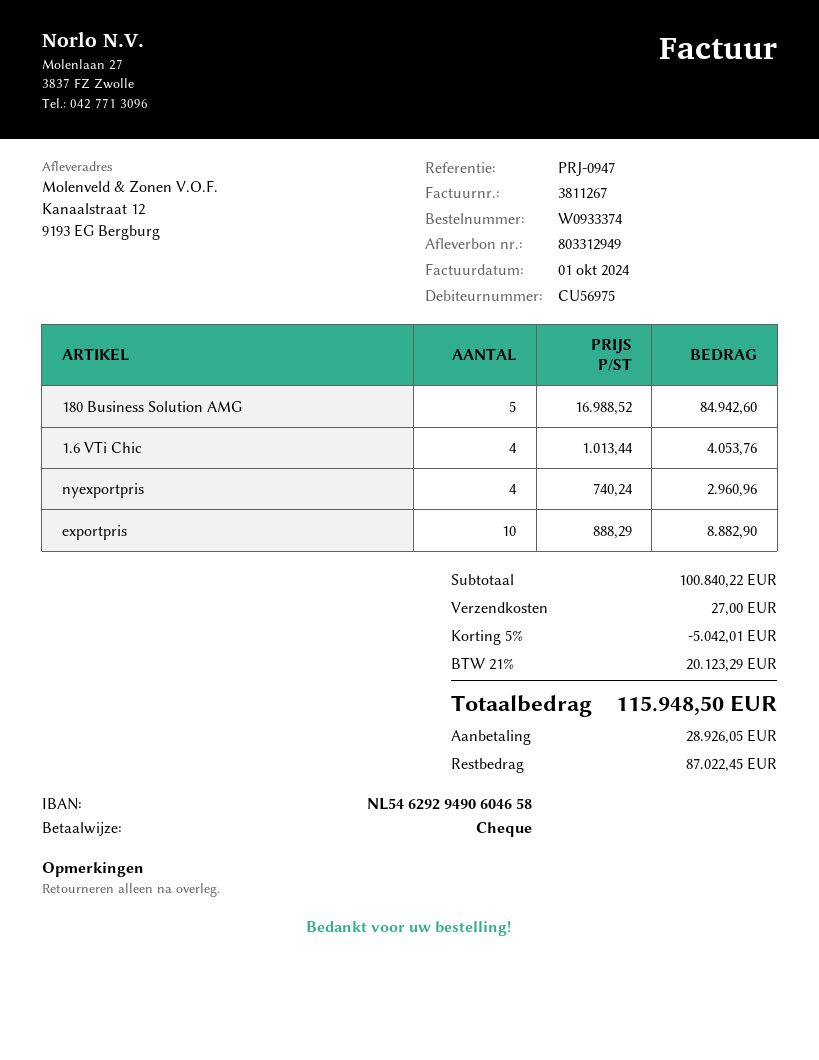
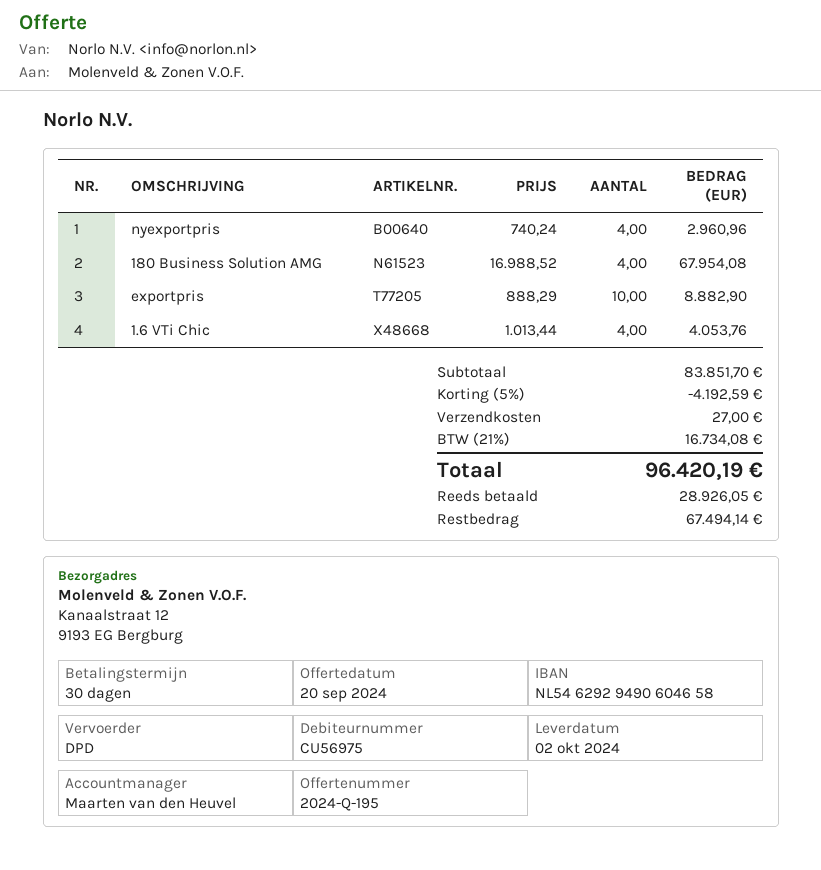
180 Business Solution AMG: 5 x 16988.52 = 84942.60 -> 4 x 16988.52 = 67954.08
subtotal: 100840.22 -> 83851.70
discount: 5% = 5042.01 -> 5% = 4192.59
tax: 21% = 20123.29 -> 21% = 16734.08
total: 115948.50 -> 96420.19
balance: 87022.45 -> 67494.14

